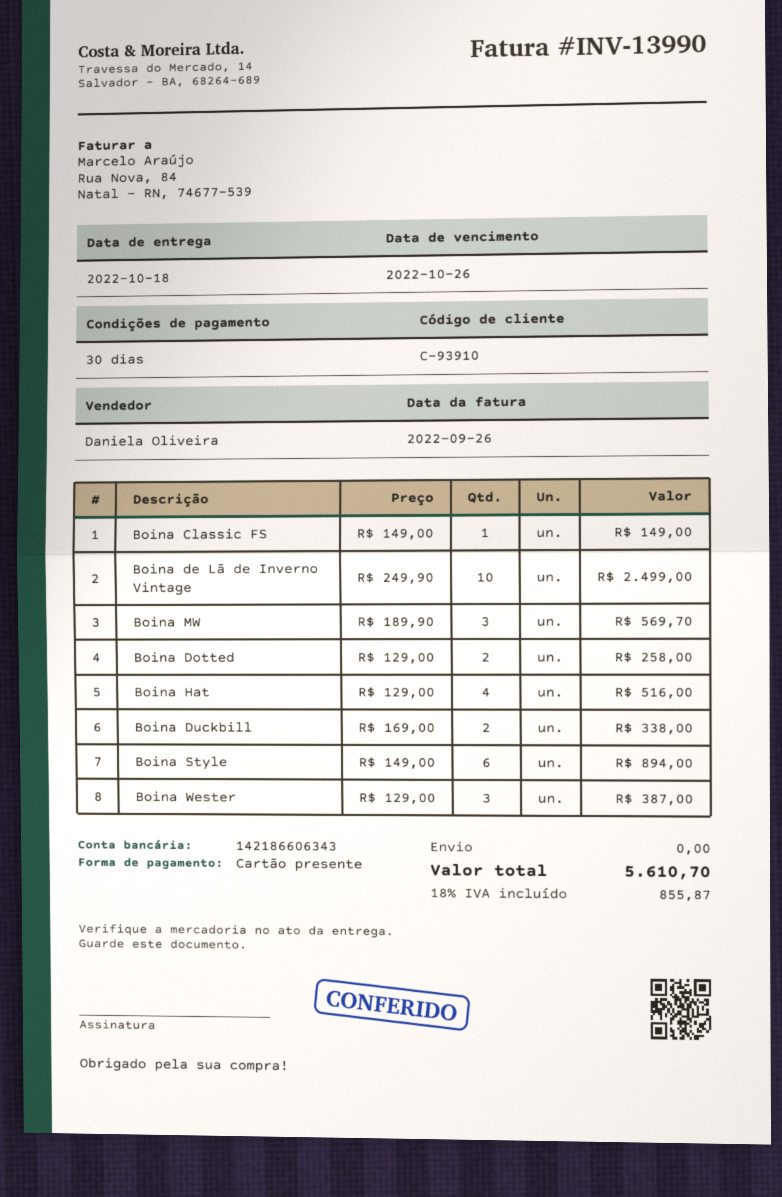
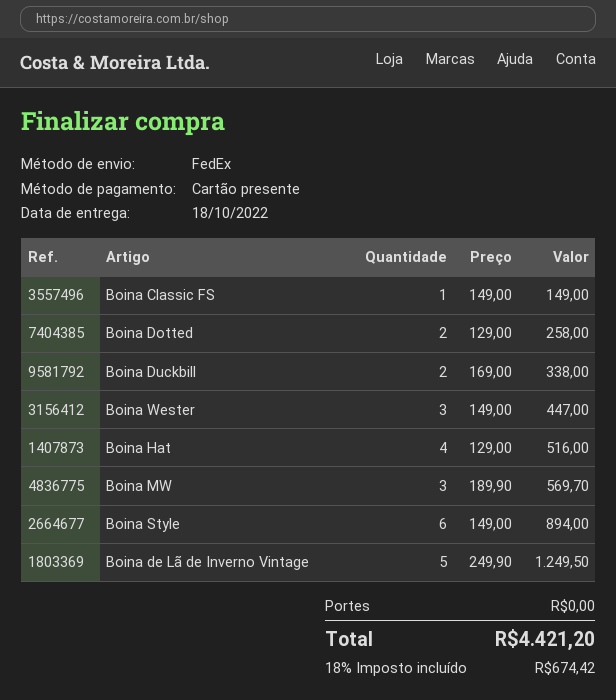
Boina de Lã de Inverno Vintage: 10 x 249.90 = 2499.00 -> 5 x 249.90 = 1249.50
Boina Wester: 3 x 129.00 = 387.00 -> 3 x 149.00 = 447.00
tax: 18% = 855.87 -> 18% = 674.42
total: 5610.70 -> 4421.20

